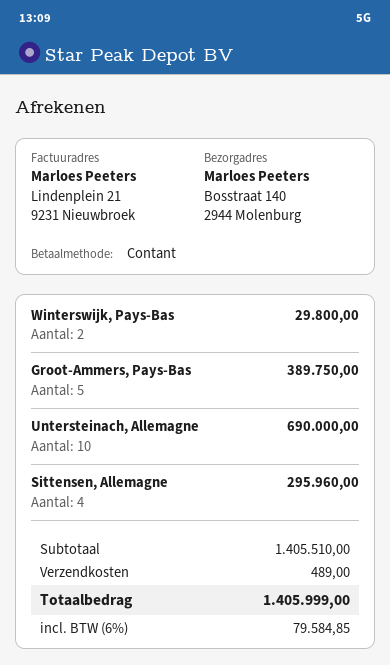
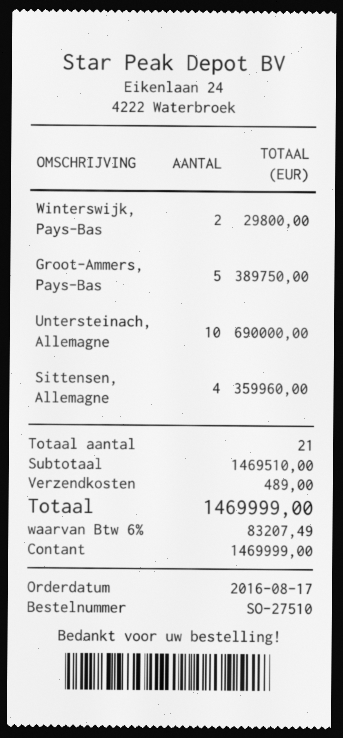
Sittensen, Allemagne: 4 for 295960.00 -> 4 for 359960.00
subtotal: 1405510.00 -> 1469510.00
tax: 6% = 79584.85 -> 6% = 83207.49
total: 1405999.00 -> 1469999.00

